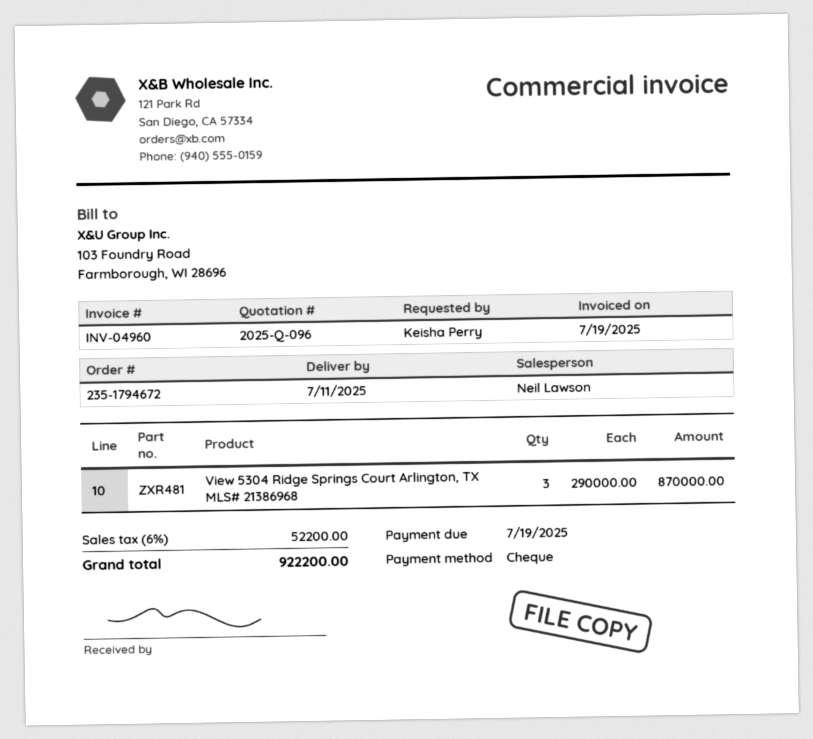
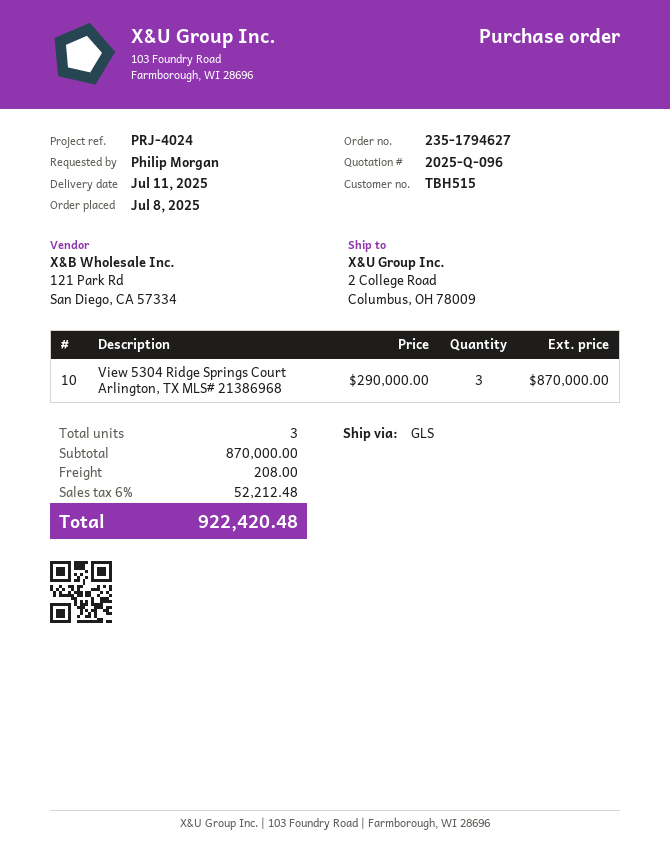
order number: 235-1794672 -> 235-1794627
ordered by: Keisha Perry -> Philip Morgan
shipping: none -> 208.00
tax: 6% = 52200.00 -> 6% = 52212.48
total: 922200.00 -> 922420.48

